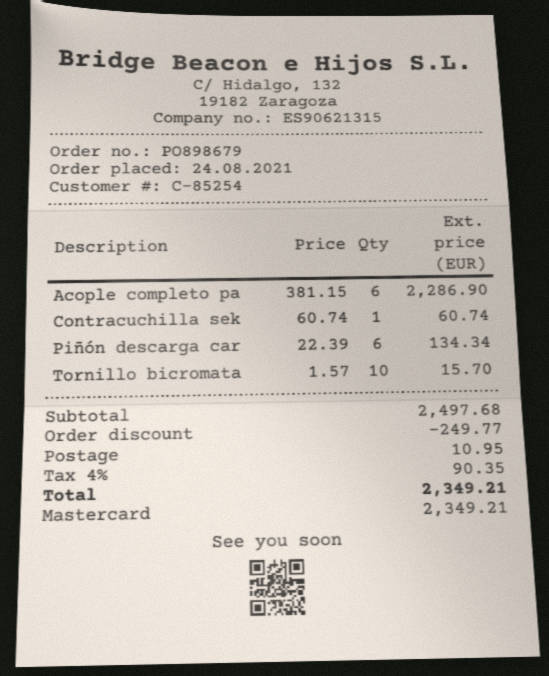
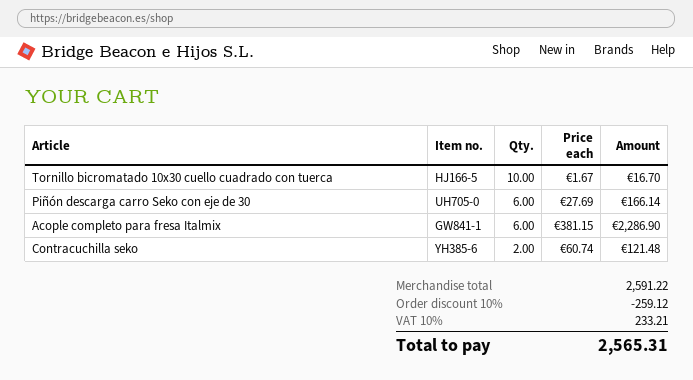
Contracuchilla sek: 1 x 60.74 = 60.74 -> 2 x 60.74 = 121.48
Piñón descarga car: 6 x 22.39 = 134.34 -> 6 x 27.69 = 166.14
Tornillo bicromata: 10 x 1.57 = 15.70 -> 10 x 1.67 = 16.70
subtotal: 2497.68 -> 2591.22
discount: 249.77 -> 259.12
shipping: 10.95 -> none
tax: 4% = 90.35 -> 10% = 233.21
total: 2349.21 -> 2565.31

